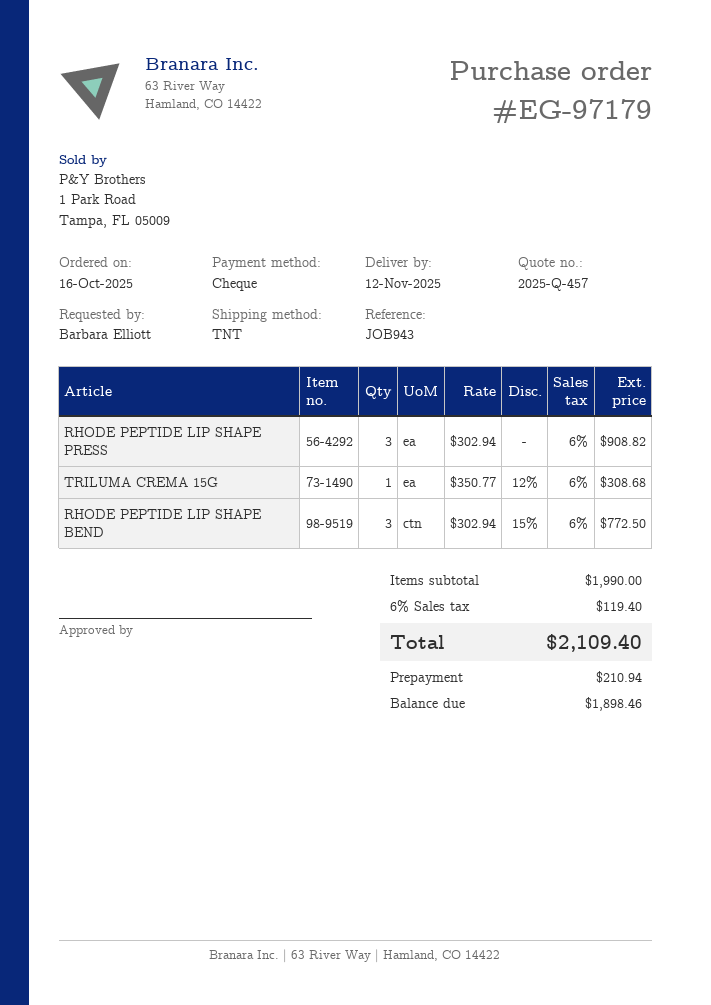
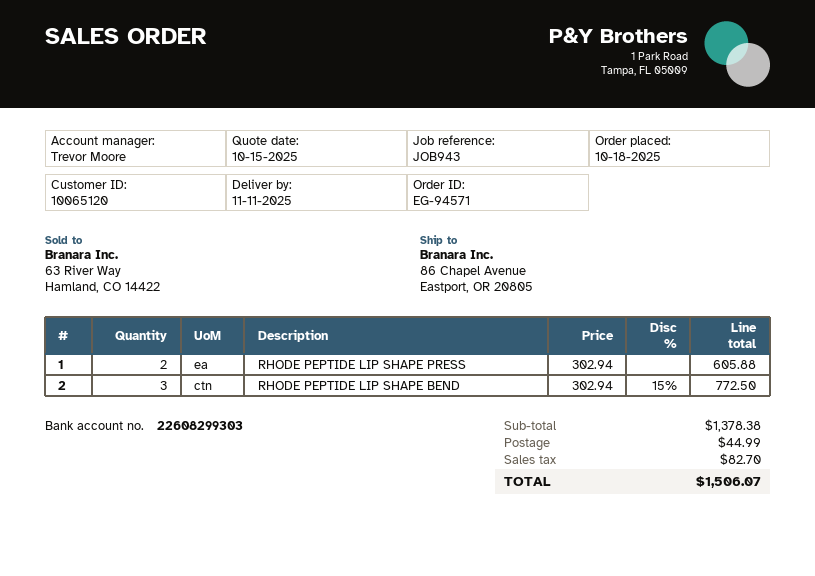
order number: EG-97179 -> EG-94571
order date: 2025-10-16 -> 2025-10-18
delivery date: 2025-11-12 -> 2025-11-11
RHODE PEPTIDE LIP SHAPE PRESS: 3 x 302.94 = 908.82 -> 2 x 302.94 = 605.88
TRILUMA CREMA 15G: 1 x 350.77 - 12% = 308.68 -> none
subtotal: 1990.00 -> 1378.38
shipping: none -> 44.99
tax: 119.40 -> 82.70
total: 2109.40 -> 1506.07

